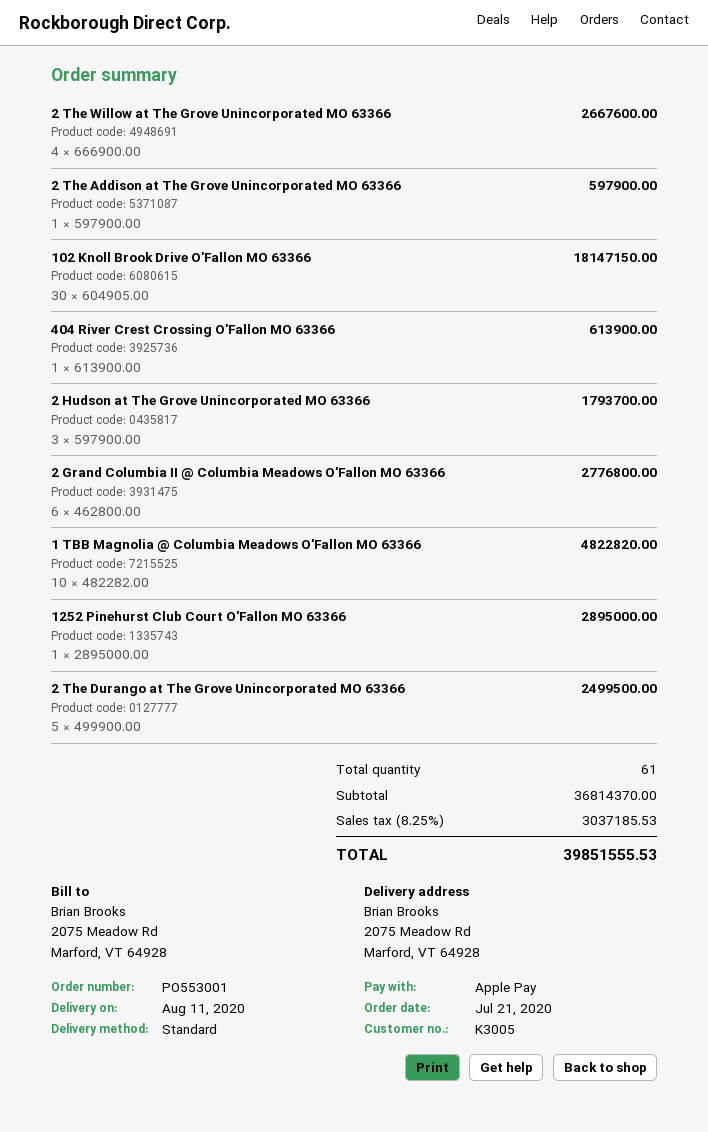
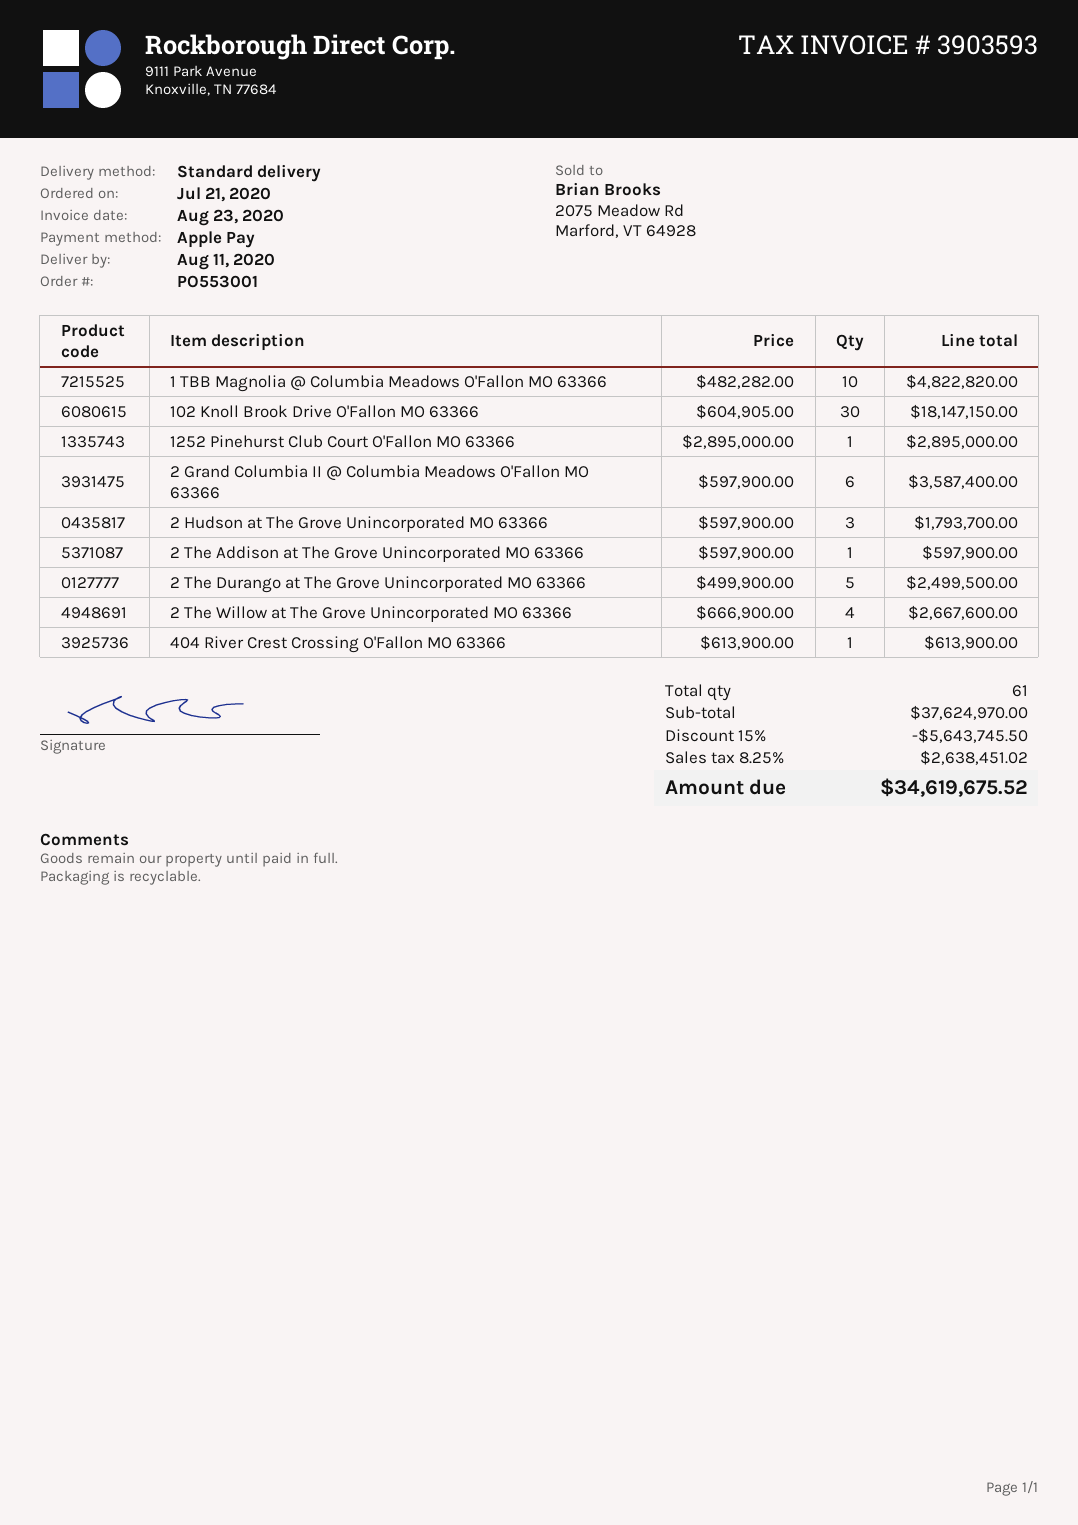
2 Grand Columbia II @ Columbia Meadows O'Fallon MO 63366: 6 x 462800.00 = 2776800.00 -> 6 x 597900.00 = 3587400.00
subtotal: 36814370.00 -> 37624970.00
discount: none -> 15% = 5643745.50
tax: 8.25% = 3037185.53 -> 8.25% = 2638451.02
total: 39851555.53 -> 34619675.52

